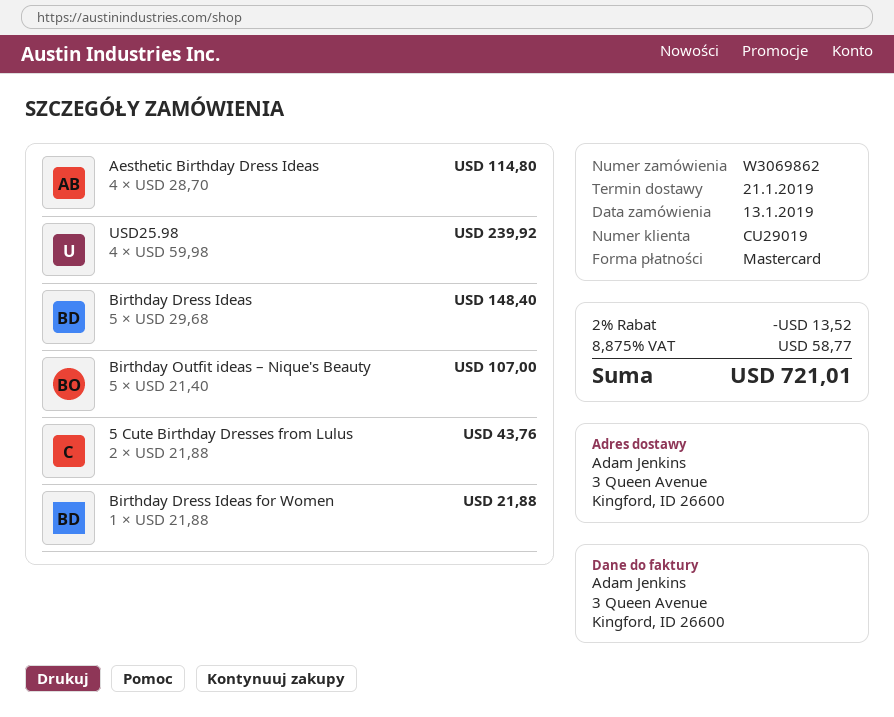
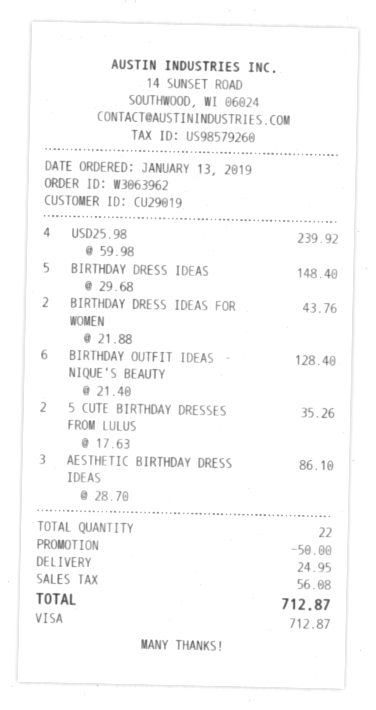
order number: W3069862 -> W3063962
payment method: Mastercard -> Visa
Aesthetic Birthday Dress Ideas: 4 x 28.70 = 114.80 -> 3 x 28.70 = 86.10
Birthday Outfit ideas – Nique's Beauty: 5 x 21.40 = 107.00 -> 6 x 21.40 = 128.40
5 Cute Birthday Dresses from Lulus: 2 x 21.88 = 43.76 -> 2 x 17.63 = 35.26
Birthday Dress Ideas for Women: 1 x 21.88 = 21.88 -> 2 x 21.88 = 43.76
discount: 13.52 -> 50.00
shipping: none -> 24.95
tax: 58.77 -> 56.08
total: 721.01 -> 712.87

